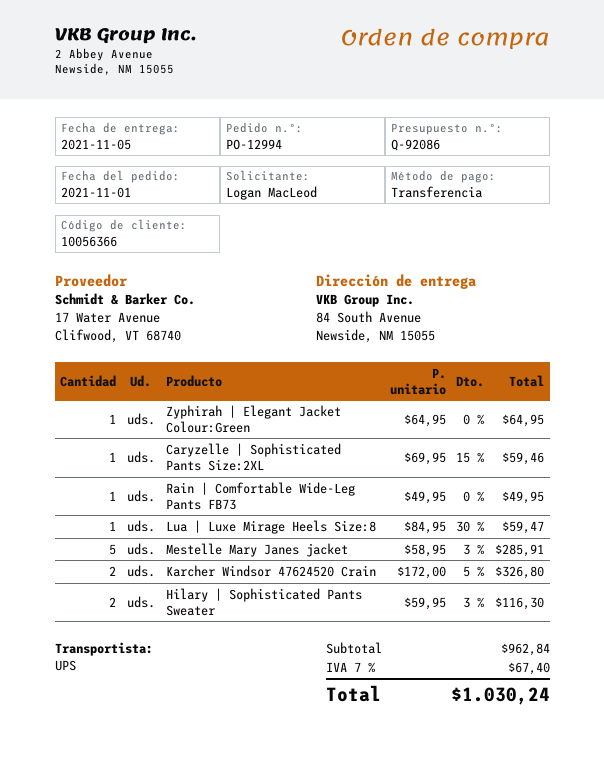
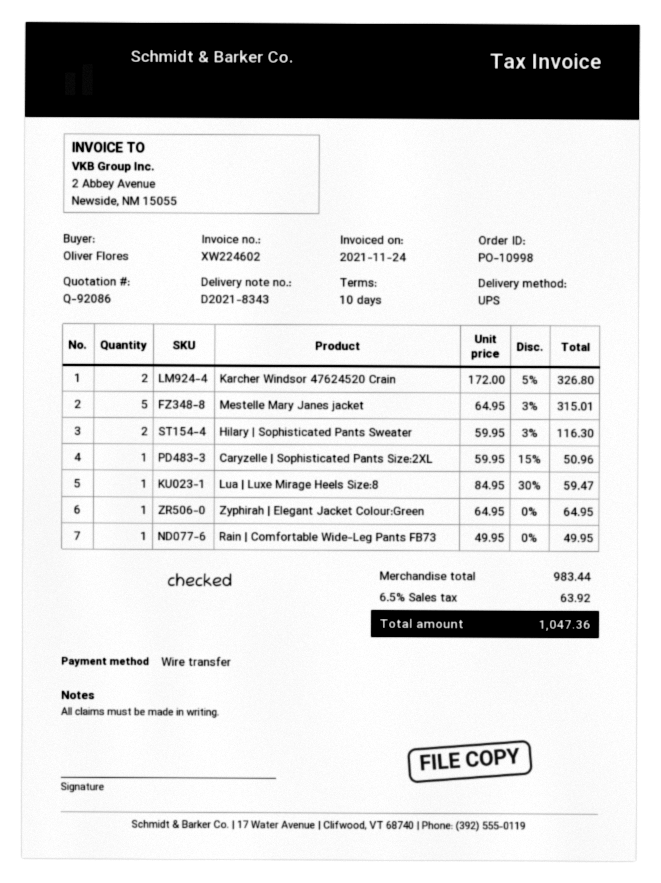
order number: PO-12994 -> PO-10998
ordered by: Logan MacLeod -> Oliver Flores
Caryzelle | Sophisticated Pants Size:2XL: 1 x 69.95 - 15% = 59.46 -> 1 x 59.95 - 15% = 50.96
Mestelle Mary Janes jacket: 5 x 58.95 - 3% = 285.91 -> 5 x 64.95 - 3% = 315.01
subtotal: 962.84 -> 983.44
tax: 7% = 67.40 -> 6.5% = 63.92
total: 1030.24 -> 1047.36

